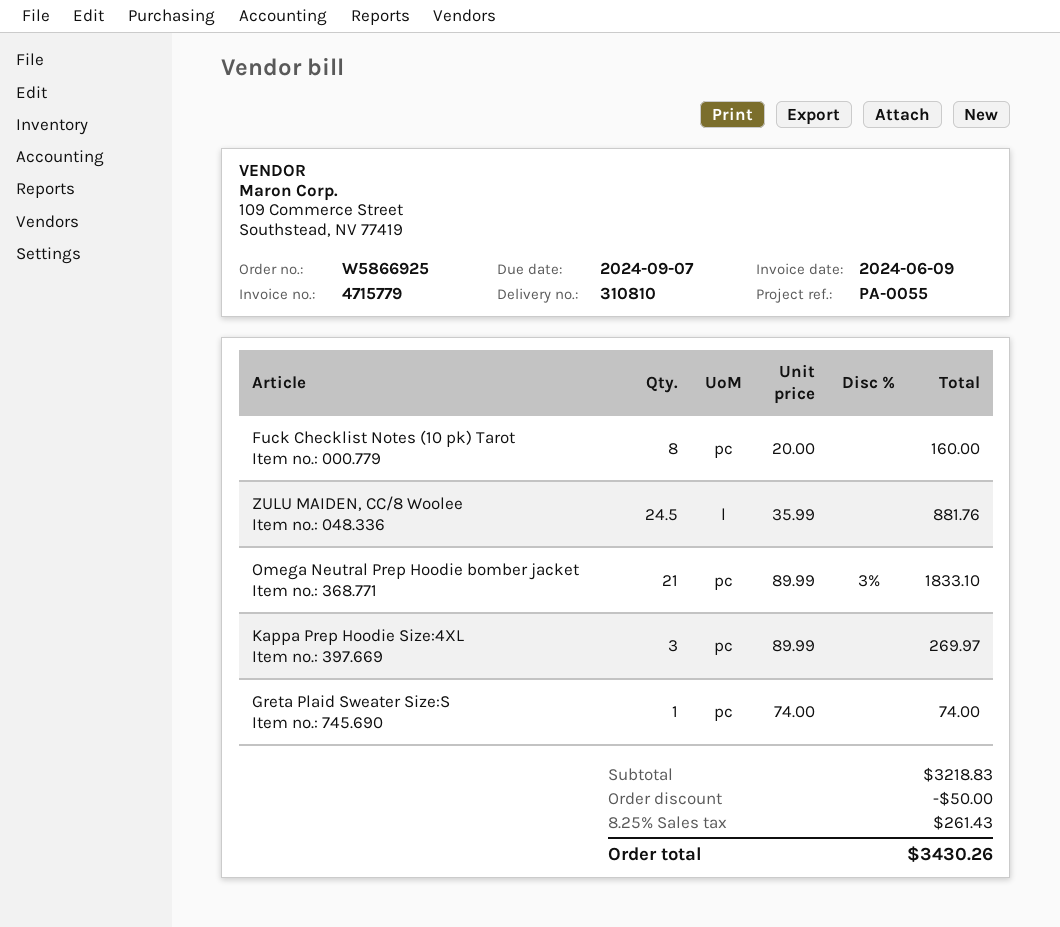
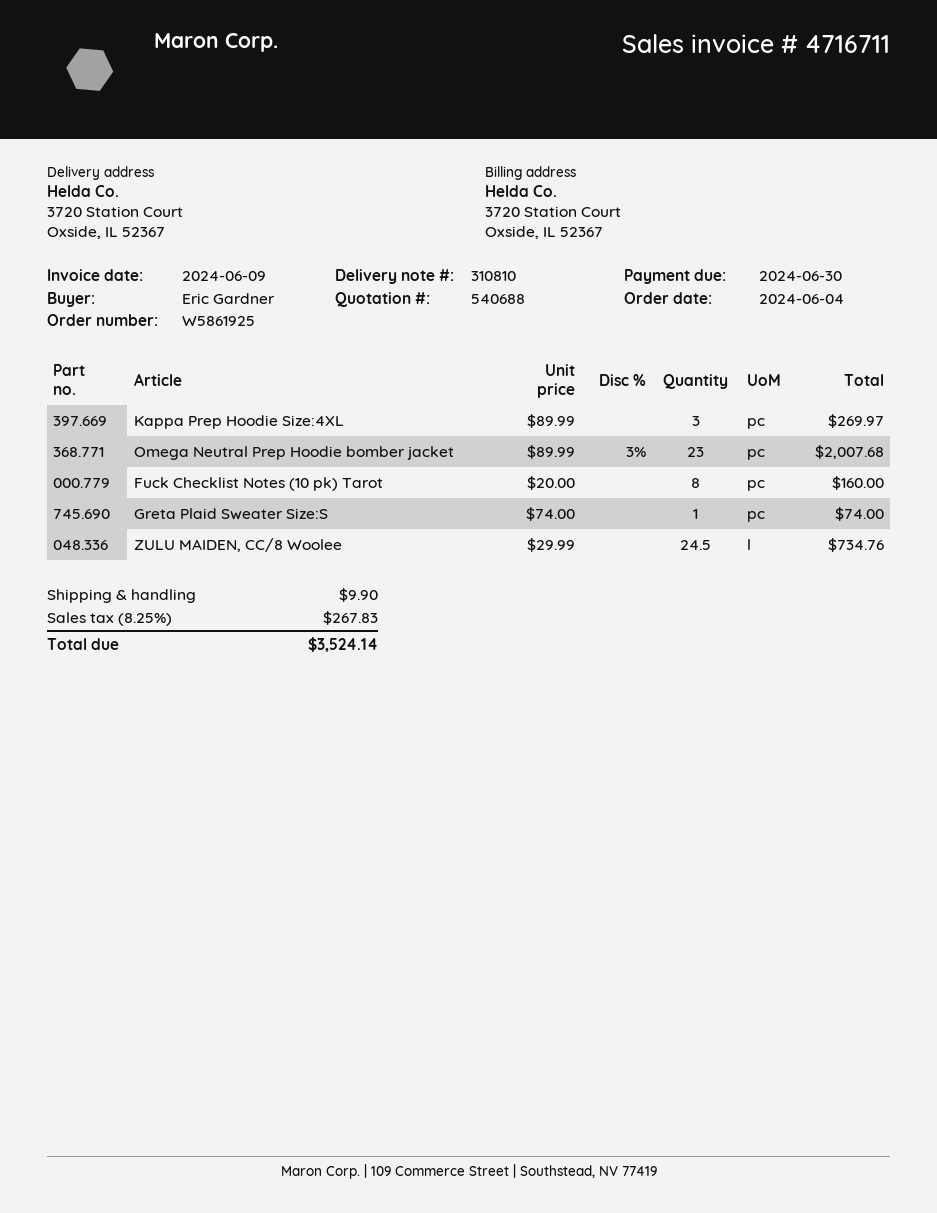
order number: W5866925 -> W5861925
invoice number: 4715779 -> 4716711
due date: 2024-09-07 -> 2024-06-30
ZULU MAIDEN, CC/8 Woolee: 24.5 x 35.99 = 881.76 -> 24.5 x 29.99 = 734.76
Omega Neutral Prep Hoodie bomber jacket: 21 x 89.99 - 3% = 1833.10 -> 23 x 89.99 - 3% = 2007.68
discount: 50.00 -> none
shipping: none -> 9.90
tax: 8.25% = 261.43 -> 8.25% = 267.83
total: 3430.26 -> 3524.14

